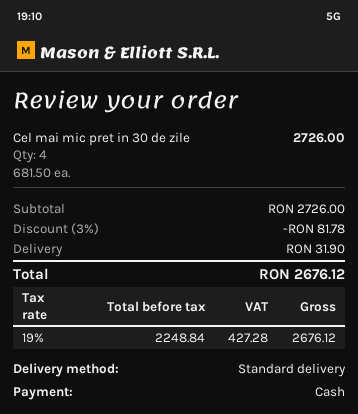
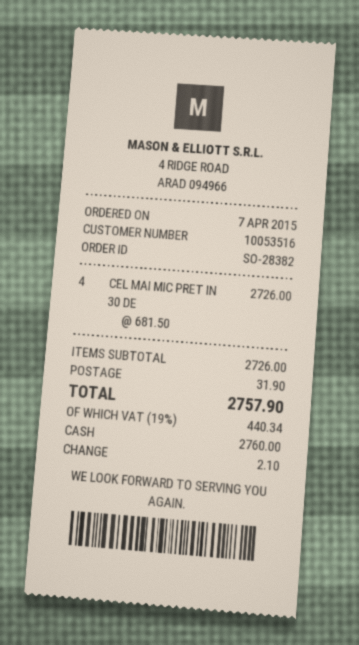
discount: 3% = 81.78 -> none
tax: 19% = 427.28 -> 19% = 440.34
total: 2676.12 -> 2757.90

